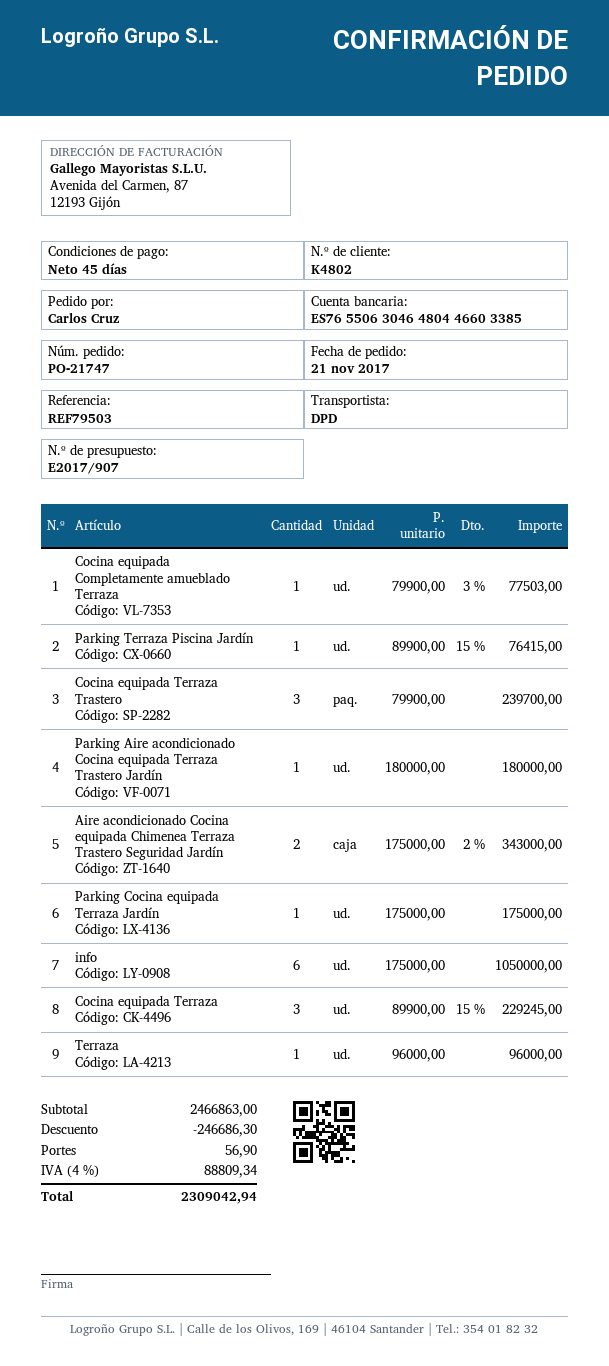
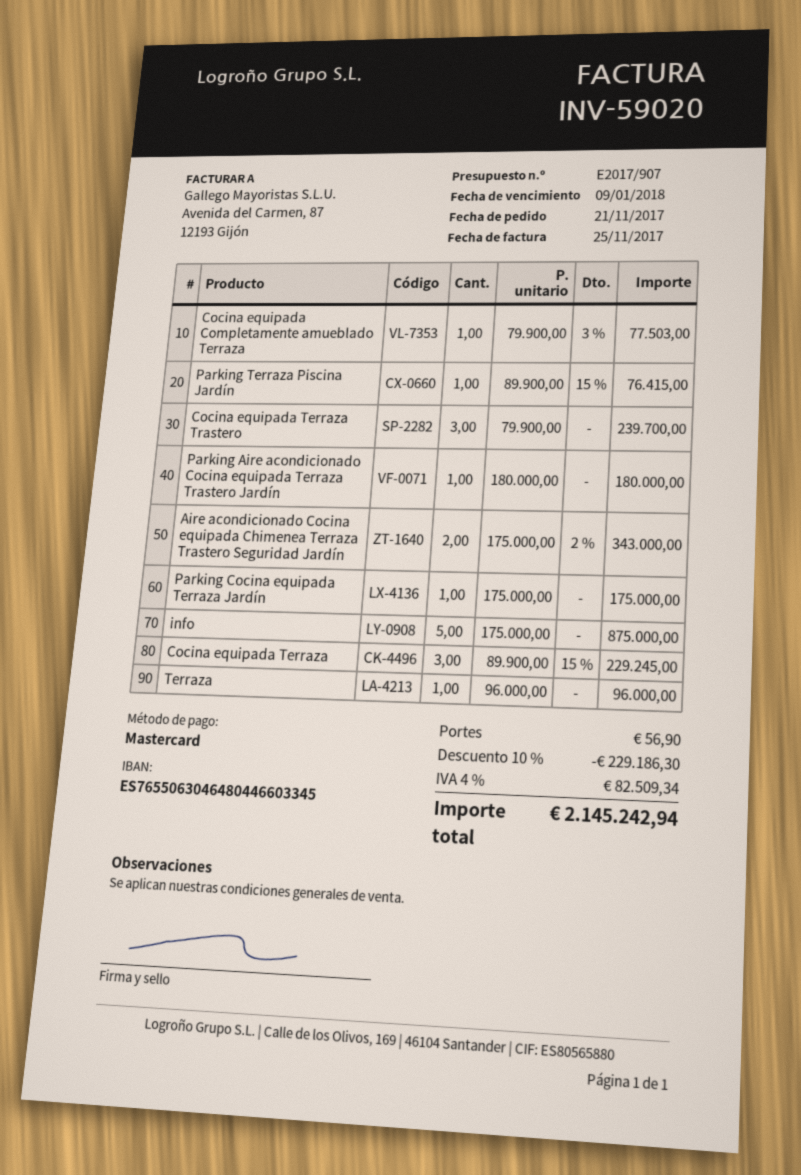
bank account: ES7655063046480446603385 -> ES7655063046480446603345
info: 6 x 175000.00 = 1050000.00 -> 5 x 175000.00 = 875000.00
discount: 246686.30 -> 229186.30
tax: 4% = 88809.34 -> 4% = 82509.34
total: 2309042.94 -> 2145242.94

